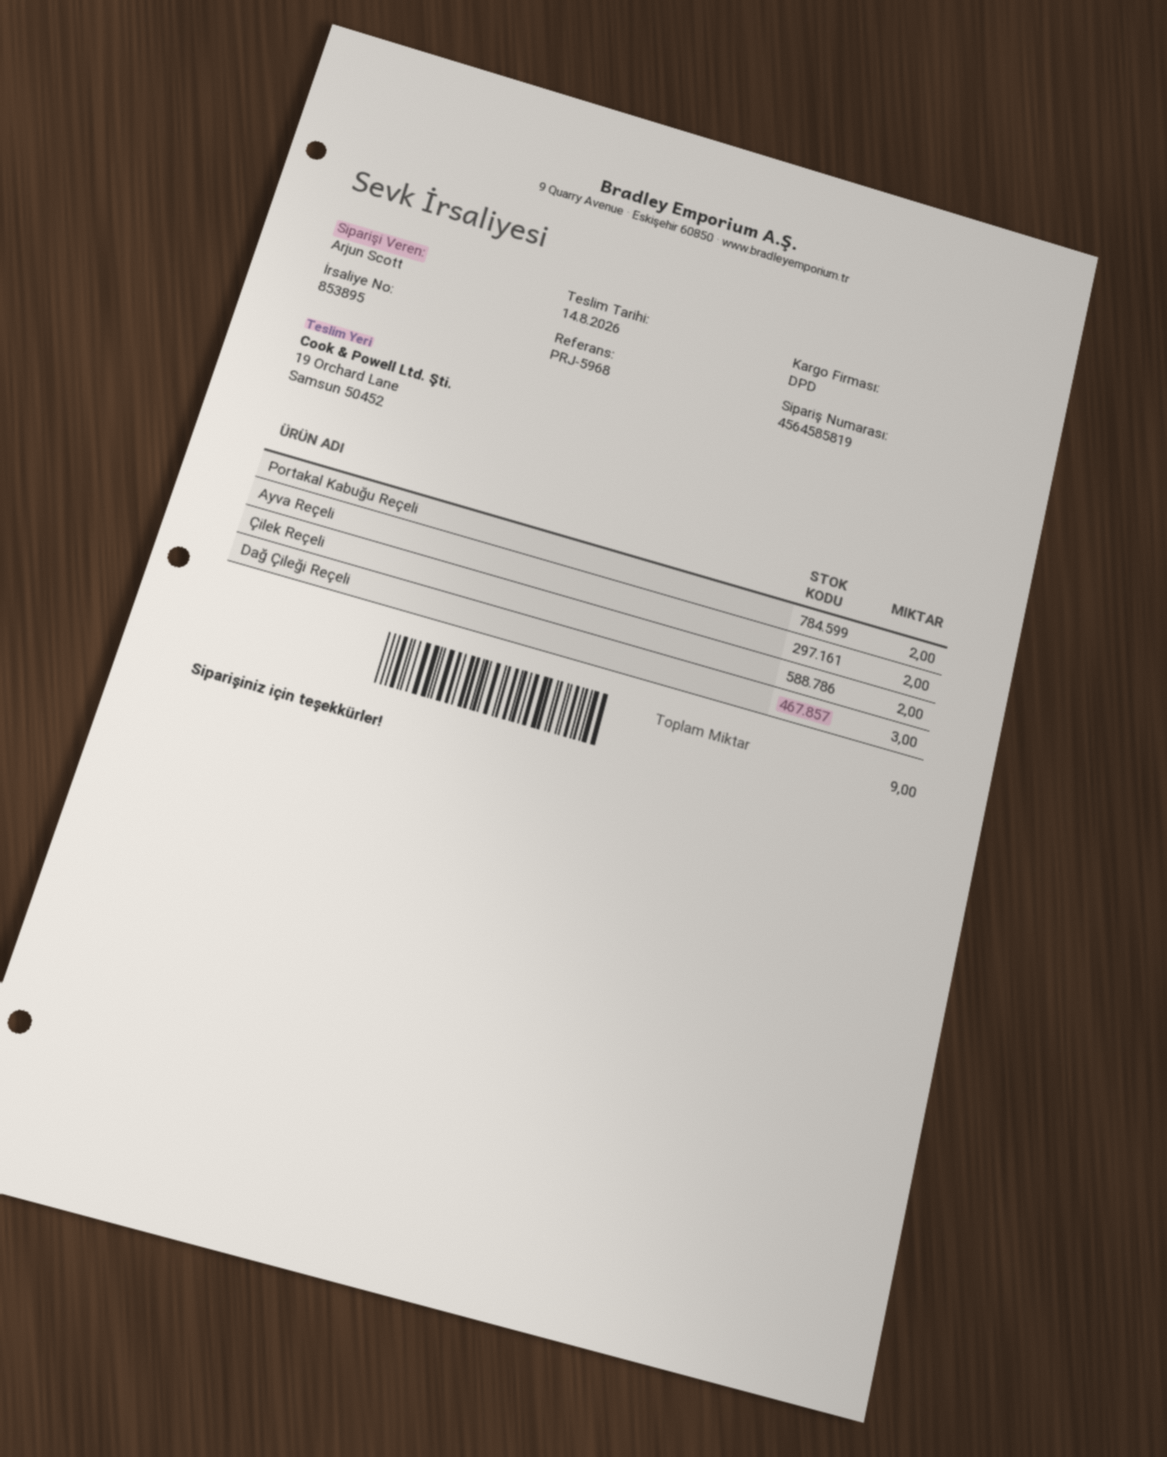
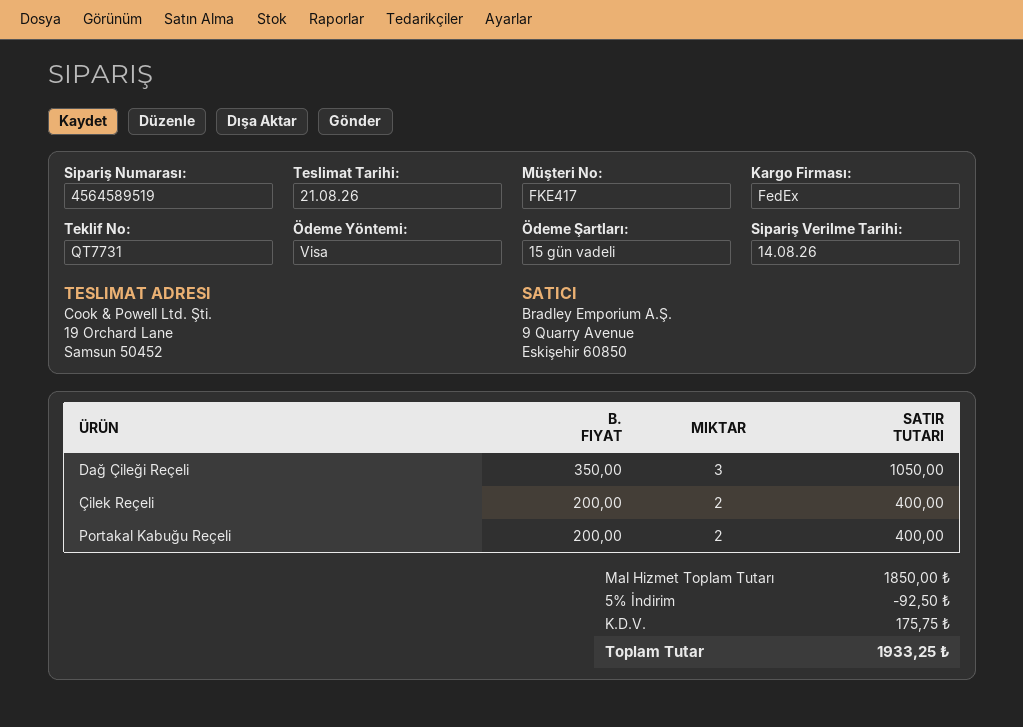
order number: 4564585819 -> 4564589519
delivery date: 2026-08-14 -> 2026-08-21
shipping method: DPD -> FedEx
Ayva Reçeli: 2 -> none

